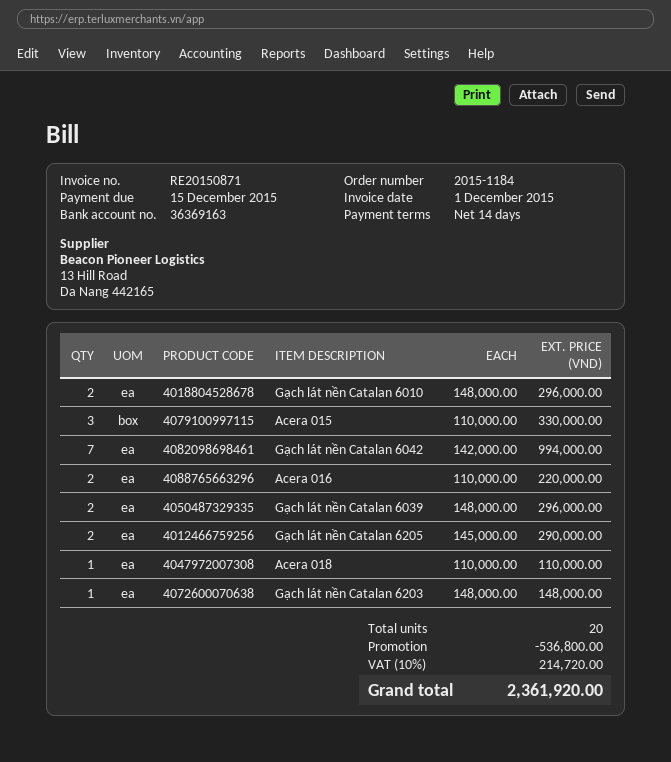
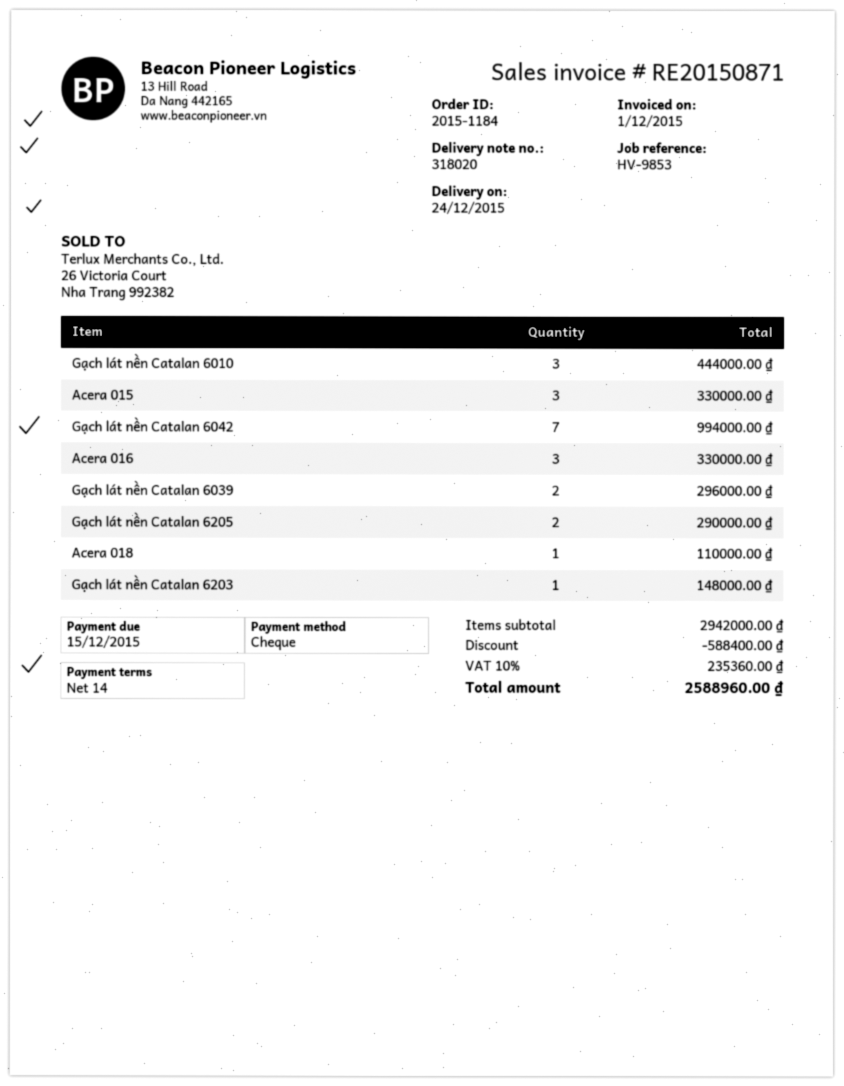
Gạch lát nền Catalan 6010: 2 for 296000.00 -> 3 for 444000.00
Acera 016: 2 for 220000.00 -> 3 for 330000.00
discount: 536800.00 -> 588400.00
tax: 10% = 214720.00 -> 10% = 235360.00
total: 2361920.00 -> 2588960.00

